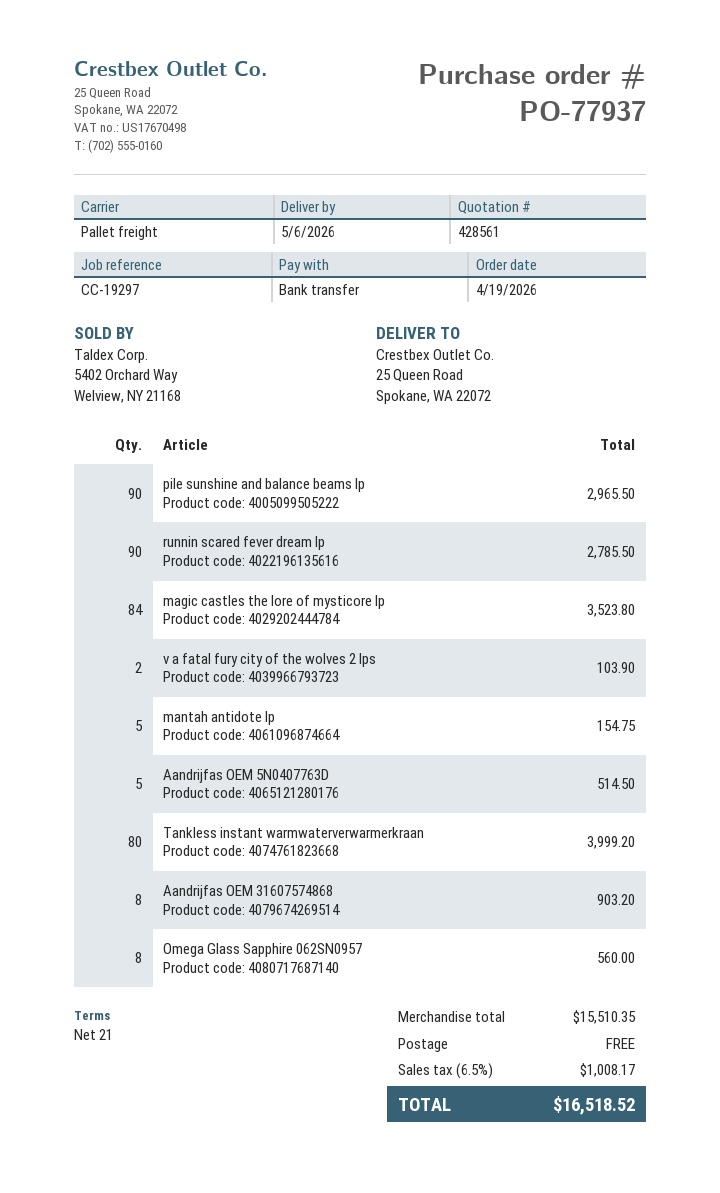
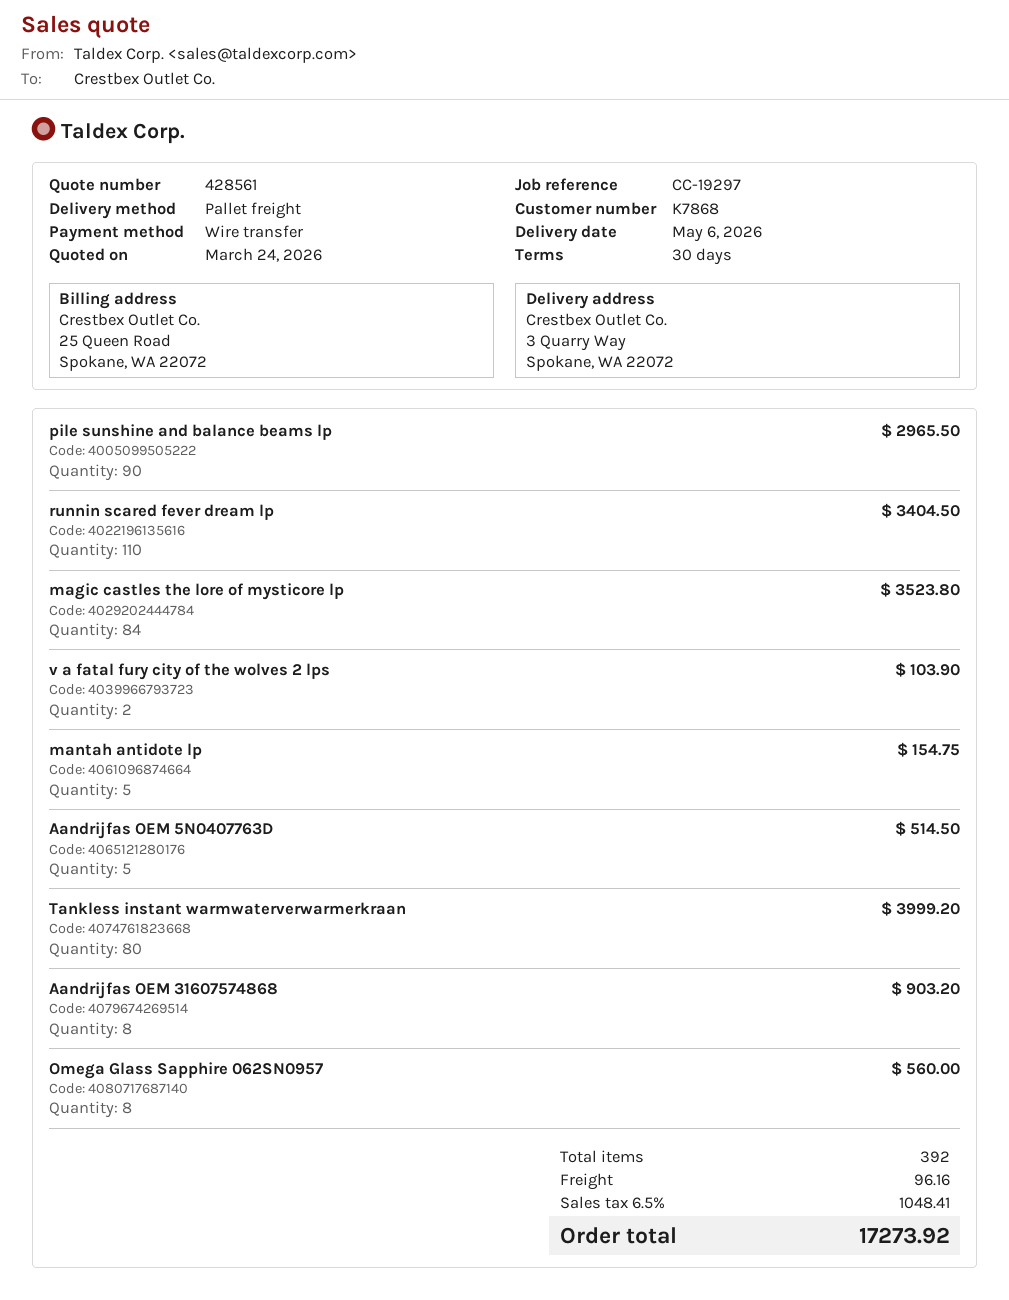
payment terms: 21 days -> 30 days
ship to: 25 Queen Road, Spokane, WA 22072 -> 3 Quarry Way, Spokane, WA 22072
runnin scared fever dream lp: 90 for 2785.50 -> 110 for 3404.50
shipping: 0.00 -> 96.16
tax: 6.5% = 1008.17 -> 6.5% = 1048.41
total: 16518.52 -> 17273.92

